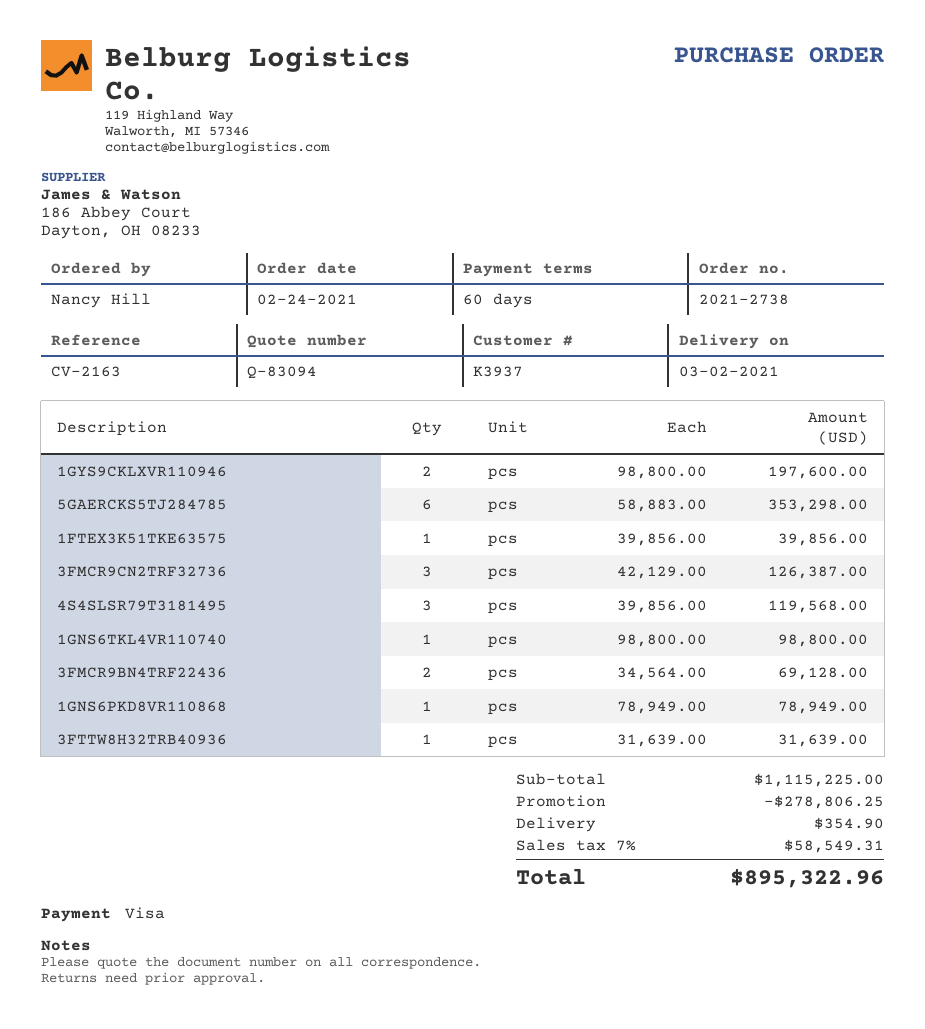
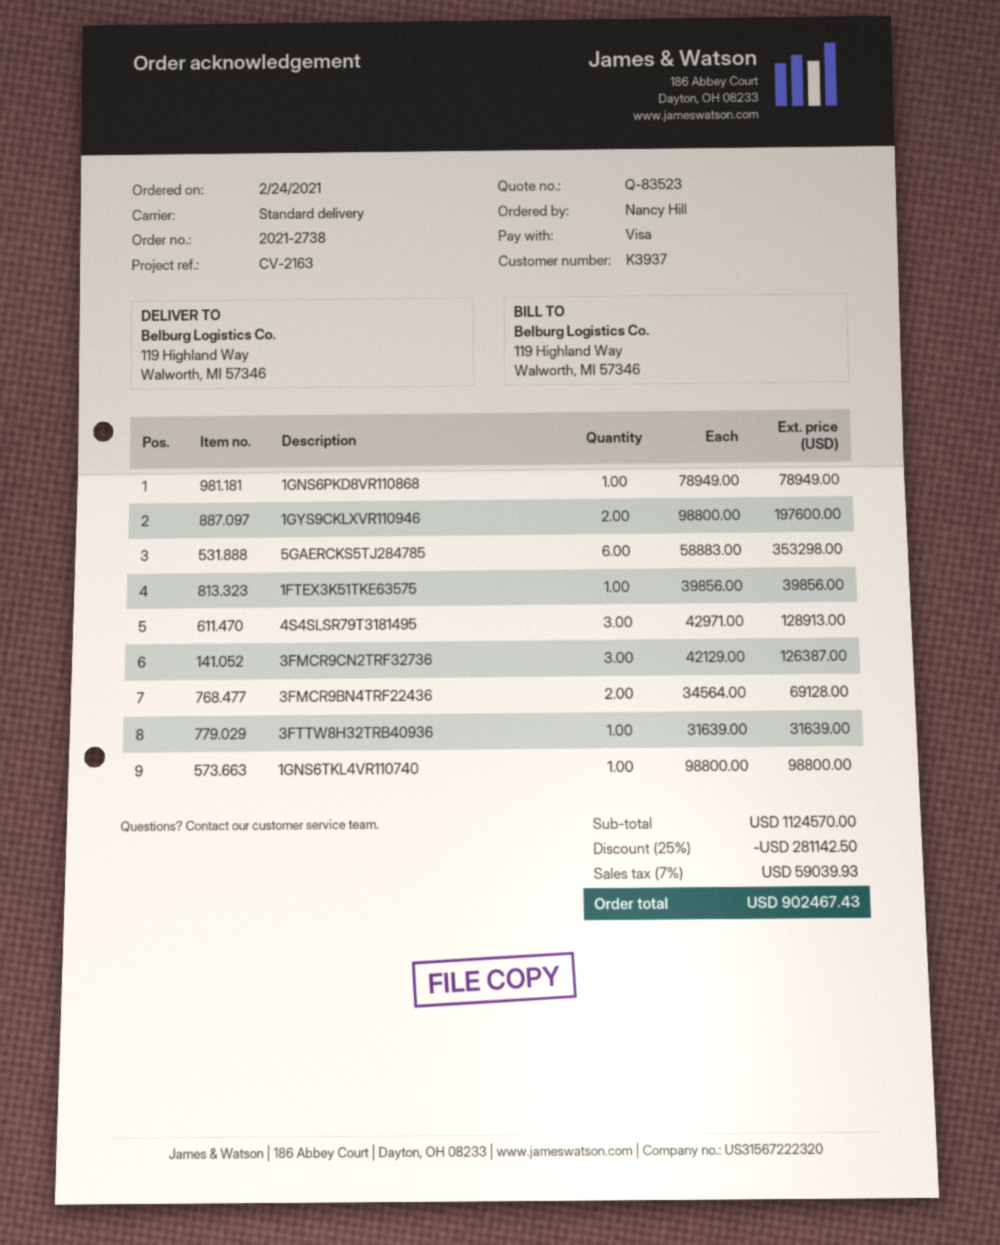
quote number: Q-83094 -> Q-83523
4S4SLSR79T3181495: 3 x 39856.00 = 119568.00 -> 3 x 42971.00 = 128913.00
subtotal: 1115225.00 -> 1124570.00
discount: 278806.25 -> 281142.50
shipping: 354.90 -> none
tax: 7% = 58549.31 -> 7% = 59039.93
total: 895322.96 -> 902467.43

